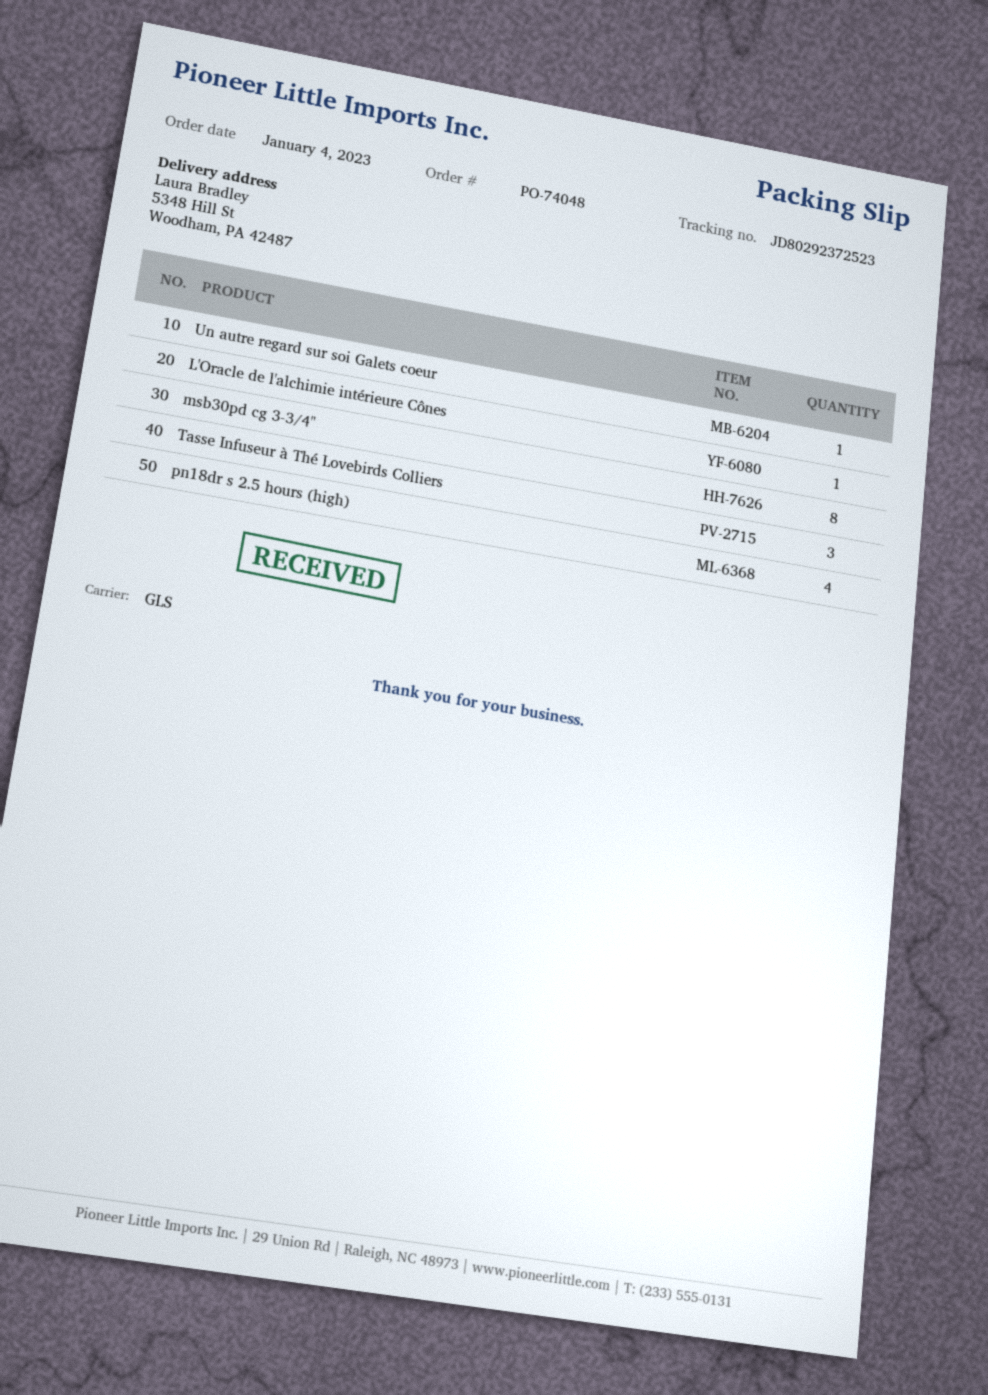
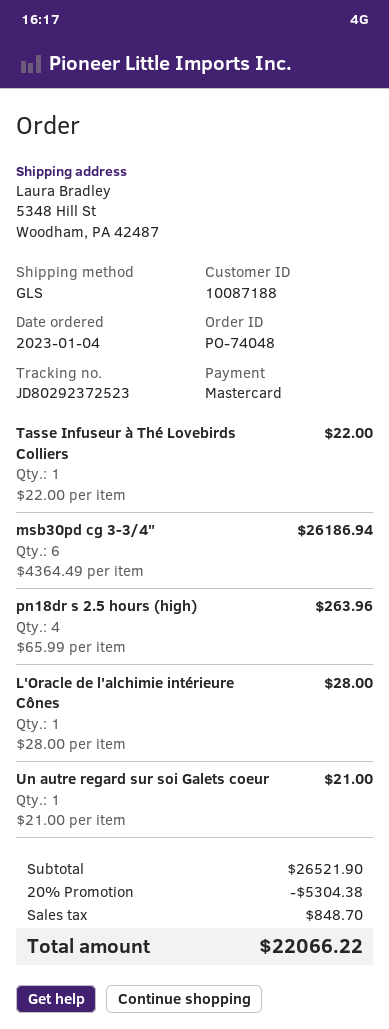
msb30pd cg 3-3/4": 8 -> 6
Tasse Infuseur à Thé Lovebirds Colliers: 3 -> 1

